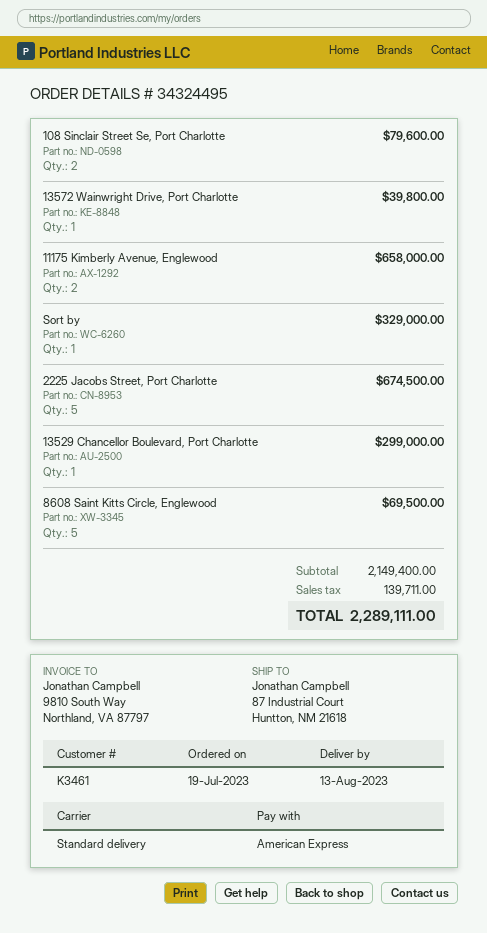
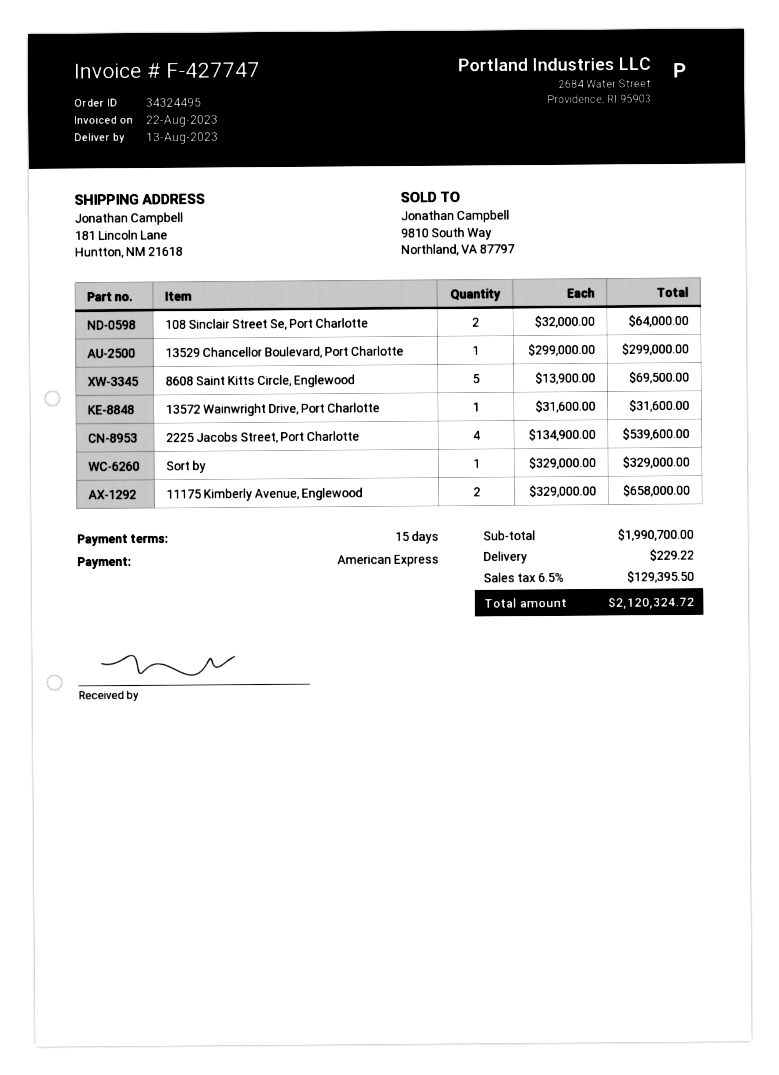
ship to: 87 Industrial Court, Huntton, NM 21618 -> 181 Lincoln Lane, Huntton, NM 21618
108 Sinclair Street Se, Port Charlotte: 2 for 79600.00 -> 2 for 64000.00
13572 Wainwright Drive, Port Charlotte: 1 for 39800.00 -> 1 for 31600.00
2225 Jacobs Street, Port Charlotte: 5 for 674500.00 -> 4 for 539600.00
subtotal: 2149400.00 -> 1990700.00
shipping: none -> 229.22
tax: 139711.00 -> 129395.50
total: 2289111.00 -> 2120324.72

